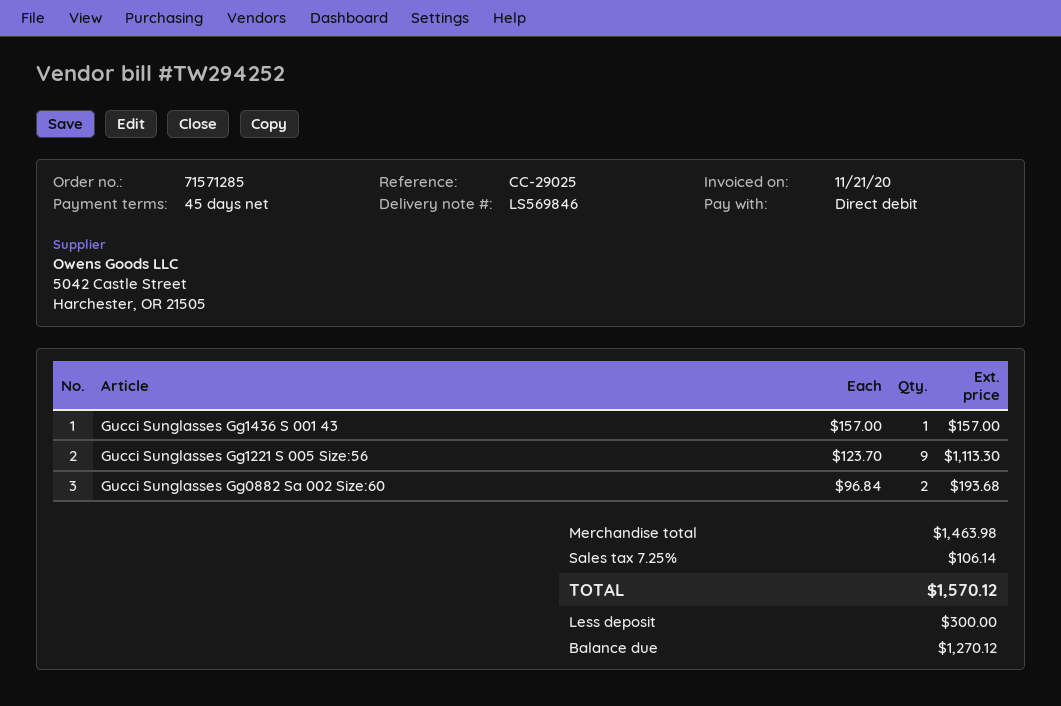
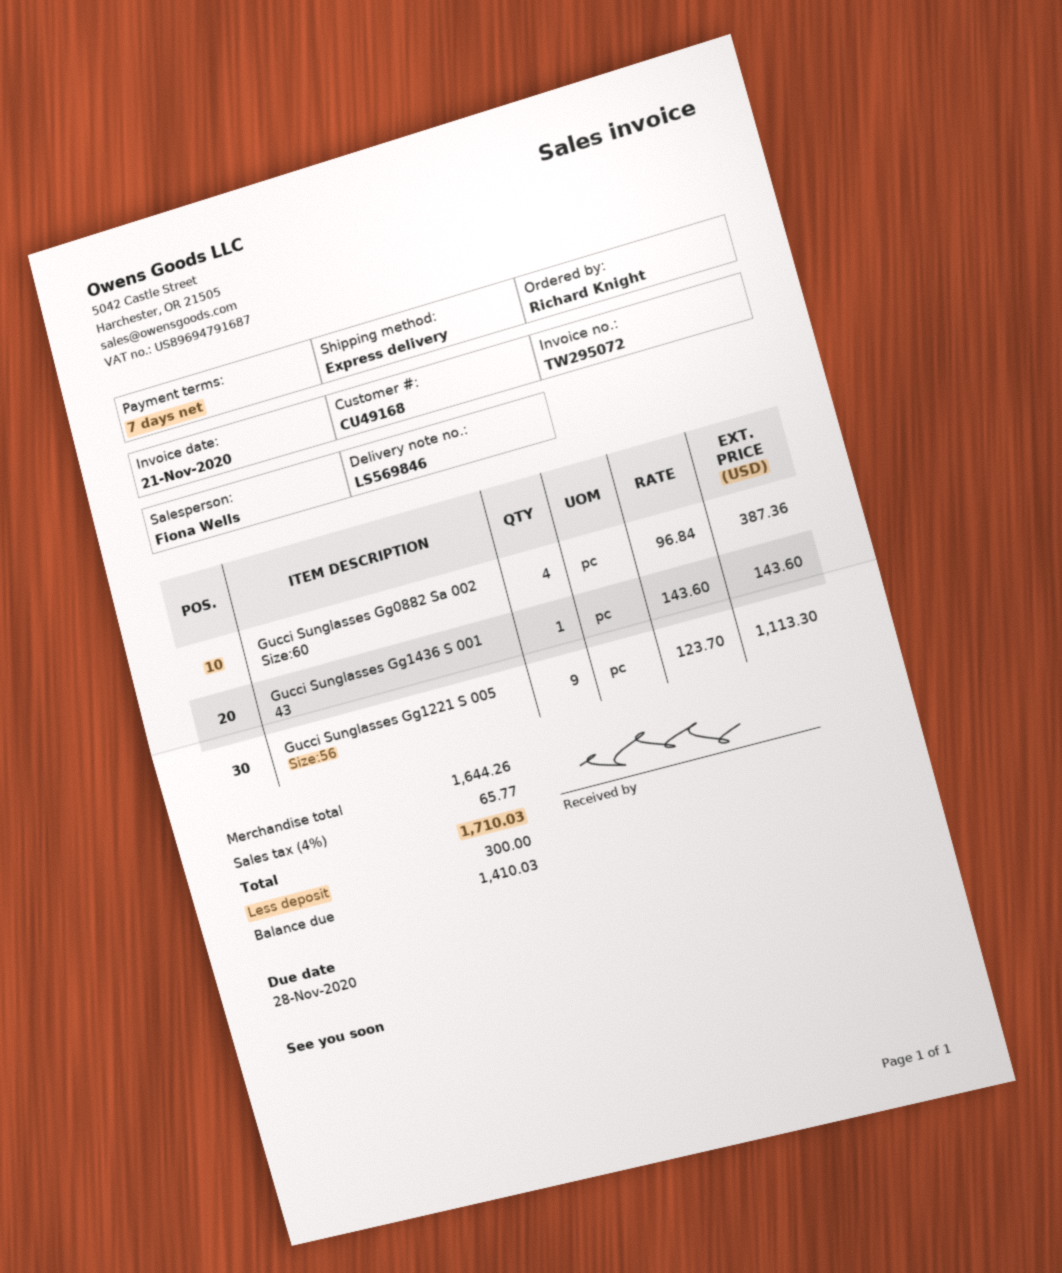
invoice number: TW294252 -> TW295072
payment terms: 45 days -> 7 days
Gucci Sunglasses Gg1436 S 001 43: 1 x 157.00 = 157.00 -> 1 x 143.60 = 143.60
Gucci Sunglasses Gg0882 Sa 002 Size:60: 2 x 96.84 = 193.68 -> 4 x 96.84 = 387.36
subtotal: 1463.98 -> 1644.26
tax: 7.25% = 106.14 -> 4% = 65.77
total: 1570.12 -> 1710.03
balance: 1270.12 -> 1410.03

